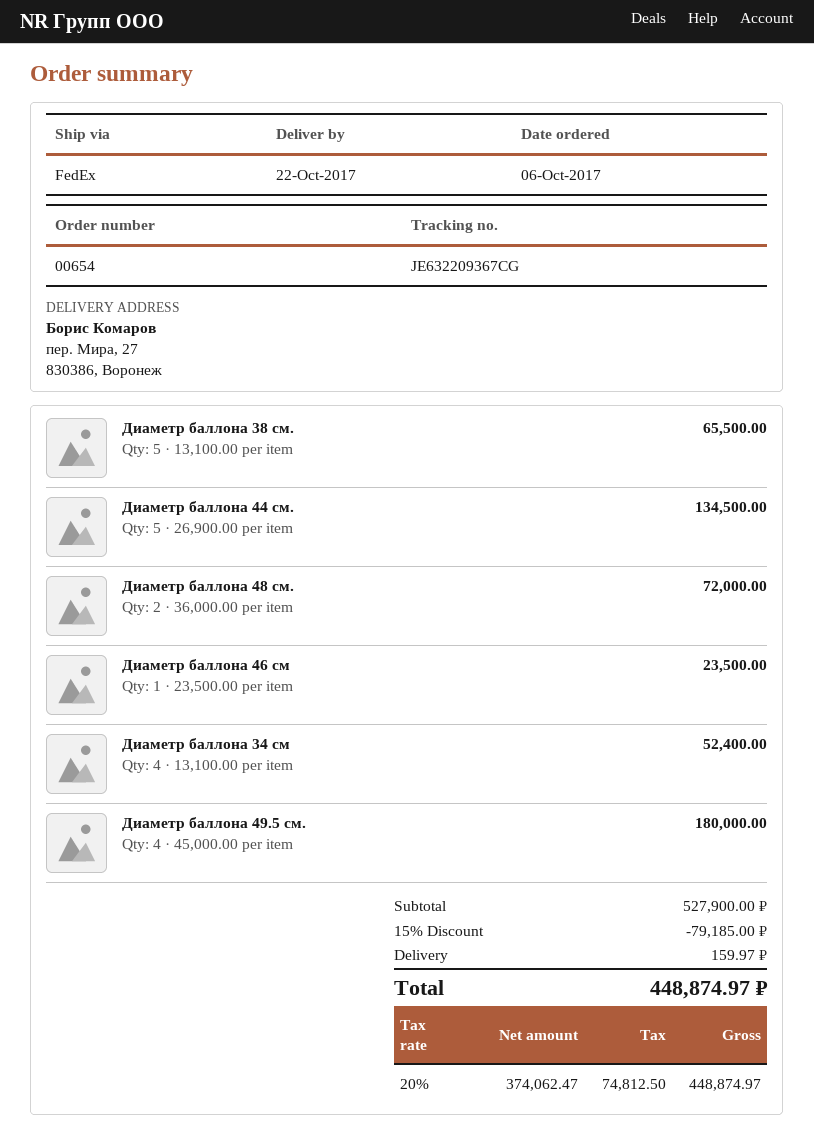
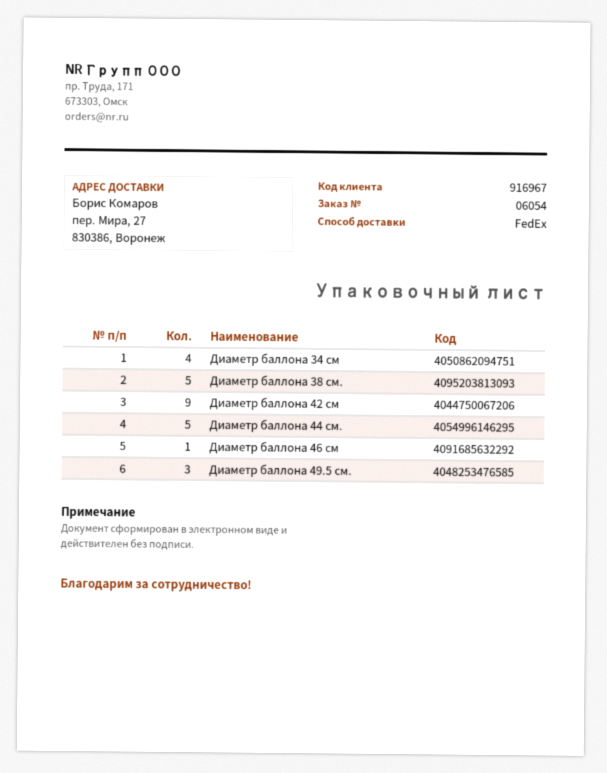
order number: 00654 -> 06054
Диаметр баллона 48 см.: 2 -> none
Диаметр баллона 49.5 см.: 4 -> 3
Диаметр баллона 42 см: none -> 9

